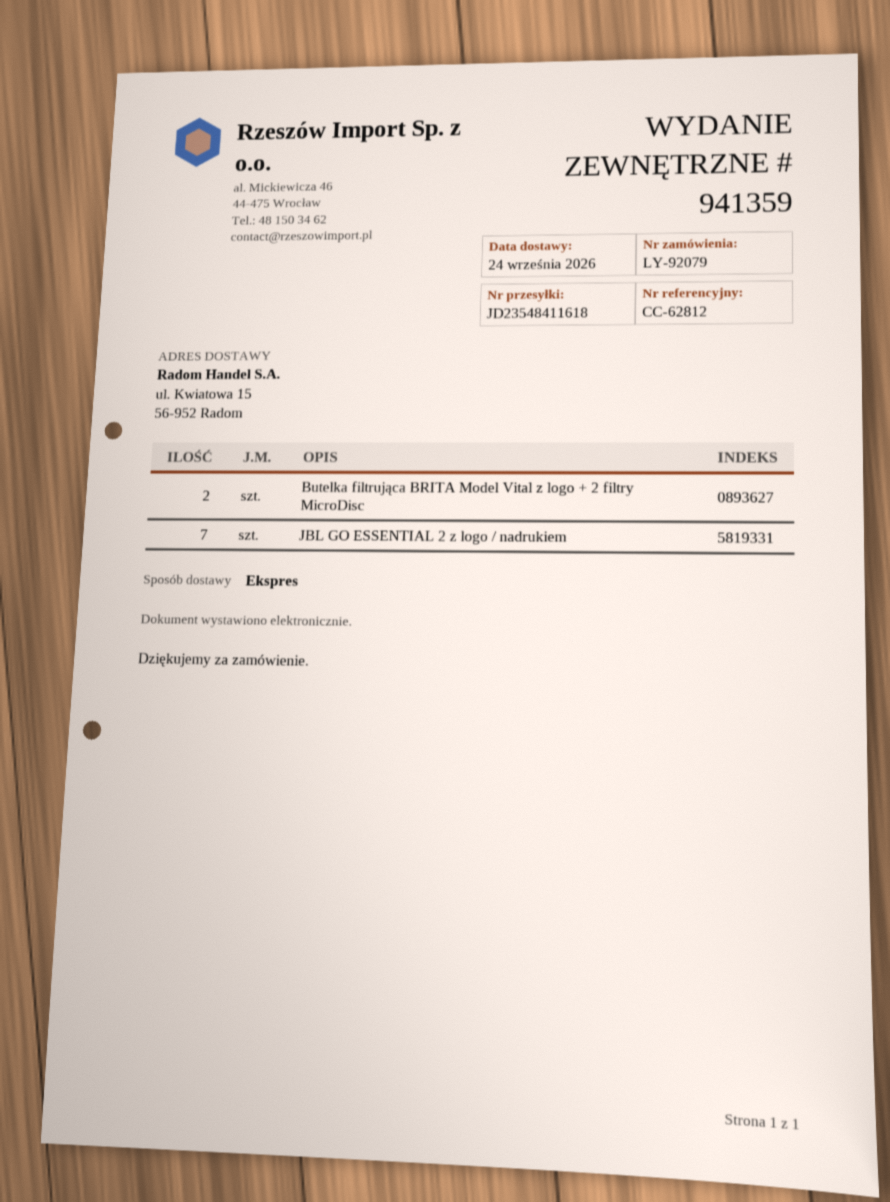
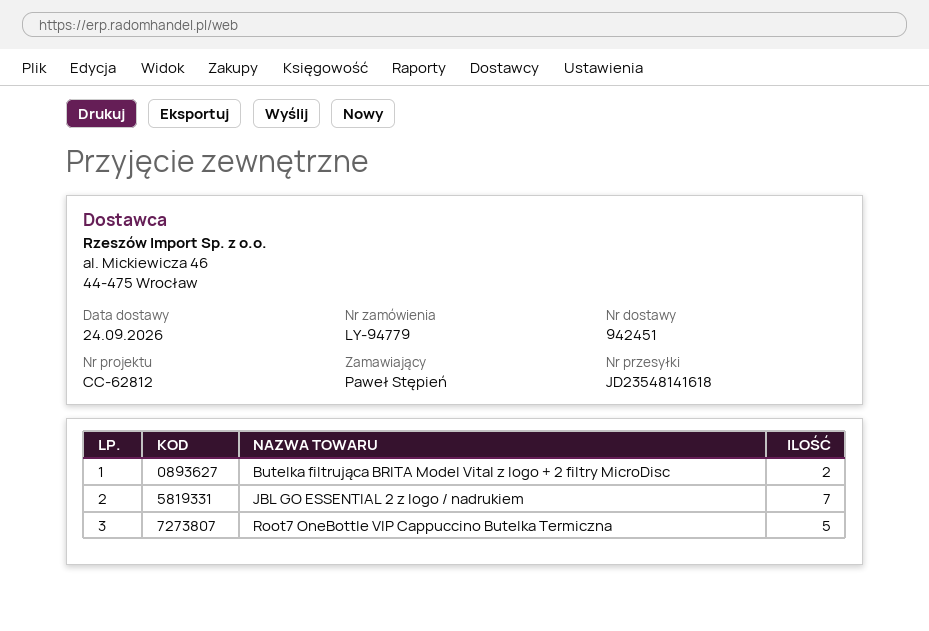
order number: LY-92079 -> LY-94779
delivery note number: 941359 -> 942451
tracking number: JD23548411618 -> JD23548141618
Root7 OneBottle VIP Cappuccino Butelka Termiczna: none -> 5

